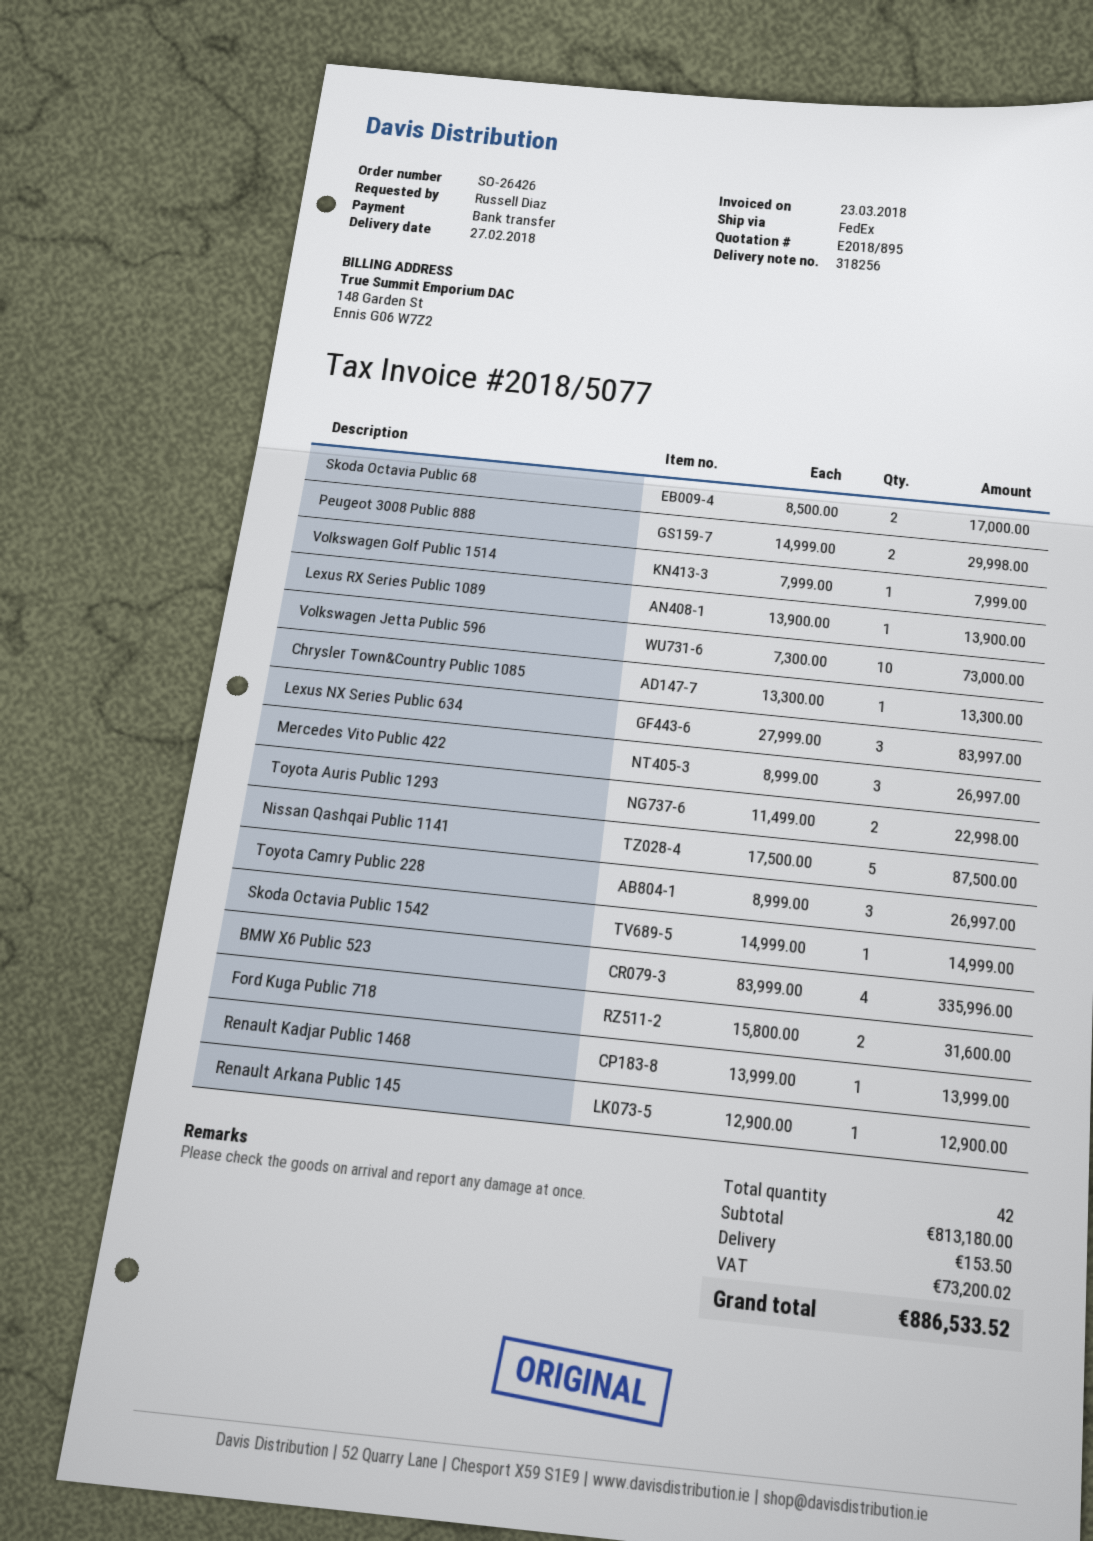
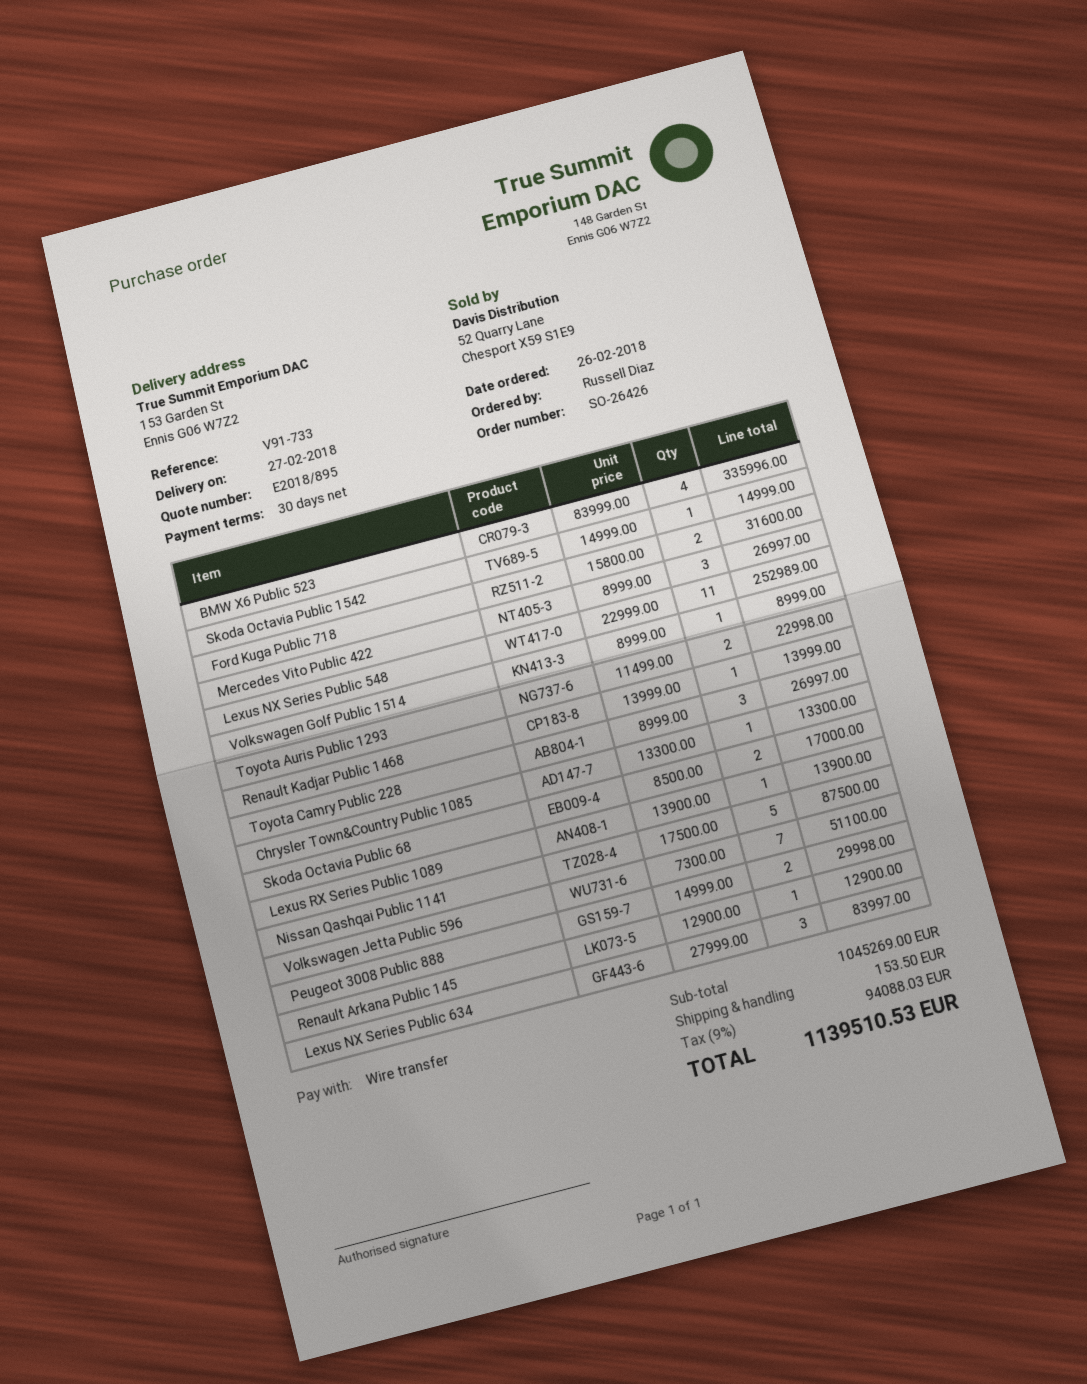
Volkswagen Golf Public 1514: 1 x 7999.00 = 7999.00 -> 1 x 8999.00 = 8999.00
Volkswagen Jetta Public 596: 10 x 7300.00 = 73000.00 -> 7 x 7300.00 = 51100.00
Lexus NX Series Public 548: none -> 11 x 22999.00 = 252989.00
subtotal: 813180.00 -> 1045269.00
tax: 73200.02 -> 94088.03
total: 886533.52 -> 1139510.53

